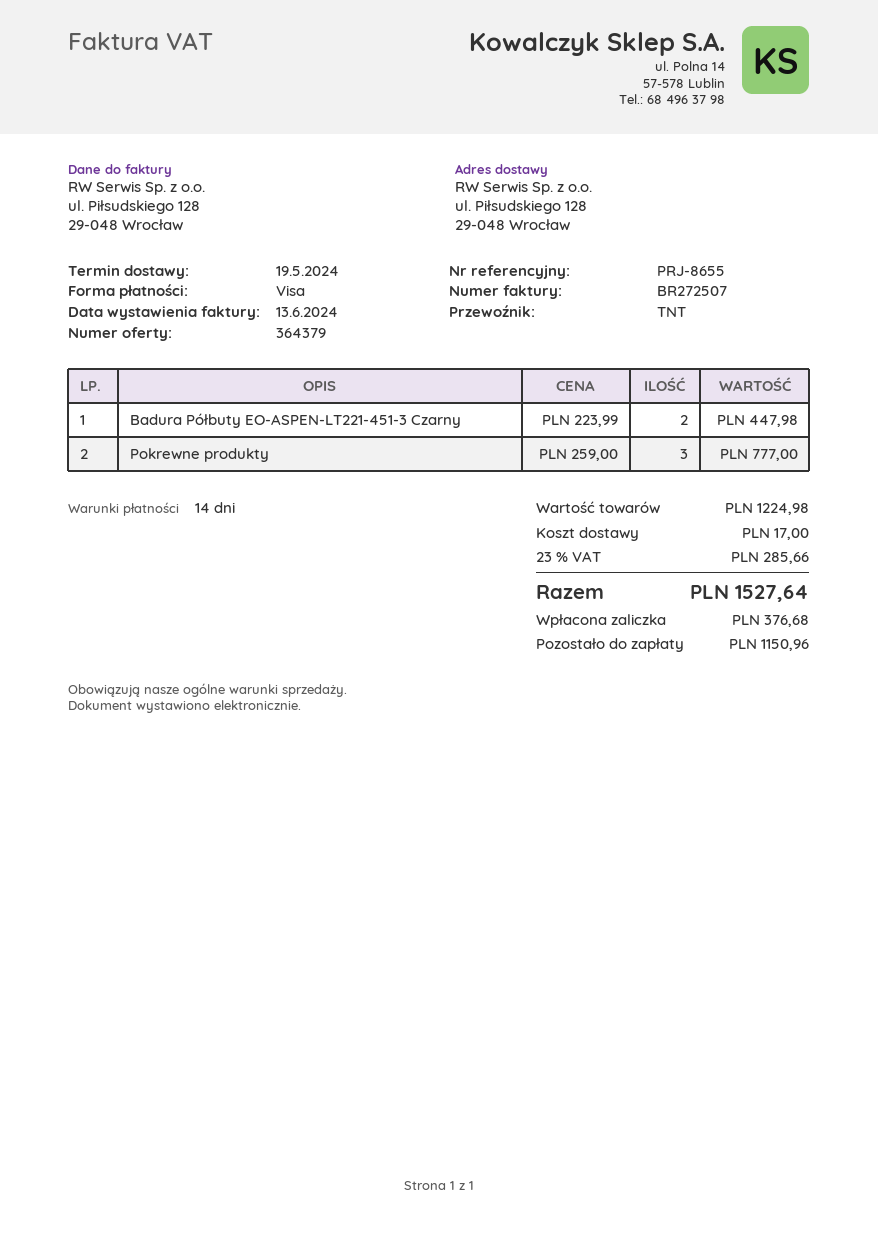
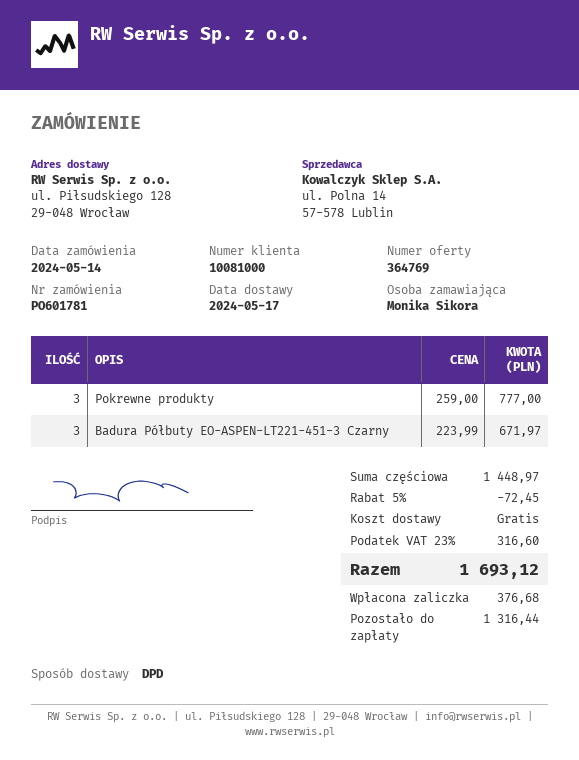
quote number: 364379 -> 364769
delivery date: 2024-05-19 -> 2024-05-17
shipping method: TNT -> DPD
Badura Półbuty EO-ASPEN-LT221-451-3 Czarny: 2 x 223.99 = 447.98 -> 3 x 223.99 = 671.97
subtotal: 1224.98 -> 1448.97
discount: none -> 5% = 72.45
shipping: 17.00 -> 0.00
tax: 23% = 285.66 -> 23% = 316.60
total: 1527.64 -> 1693.12
balance: 1150.96 -> 1316.44

